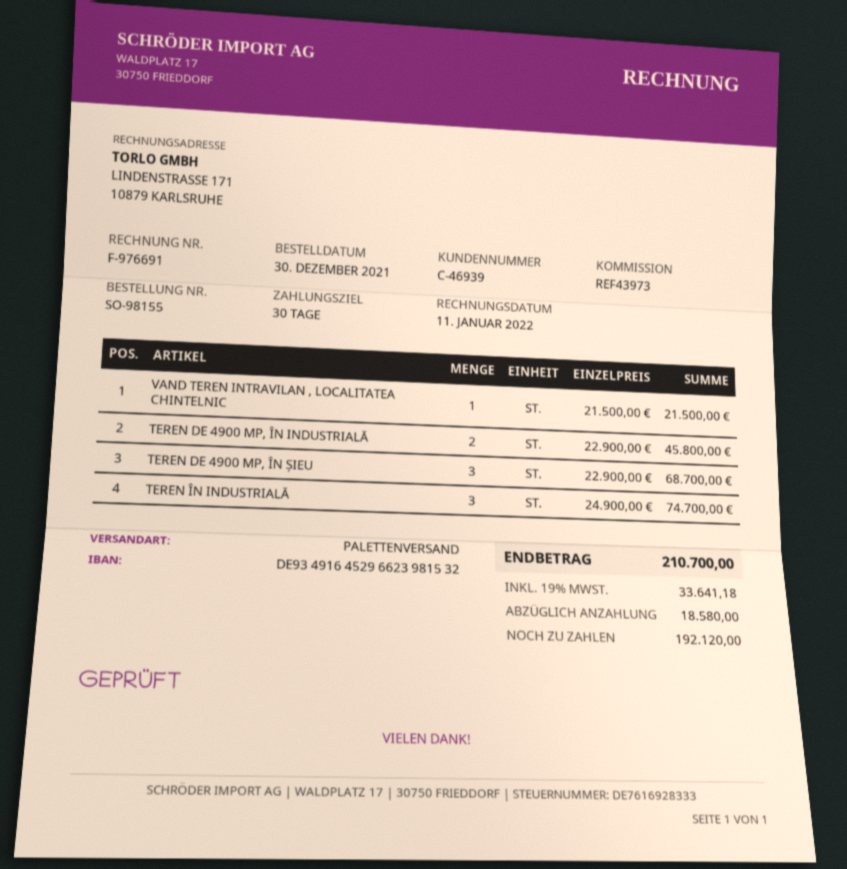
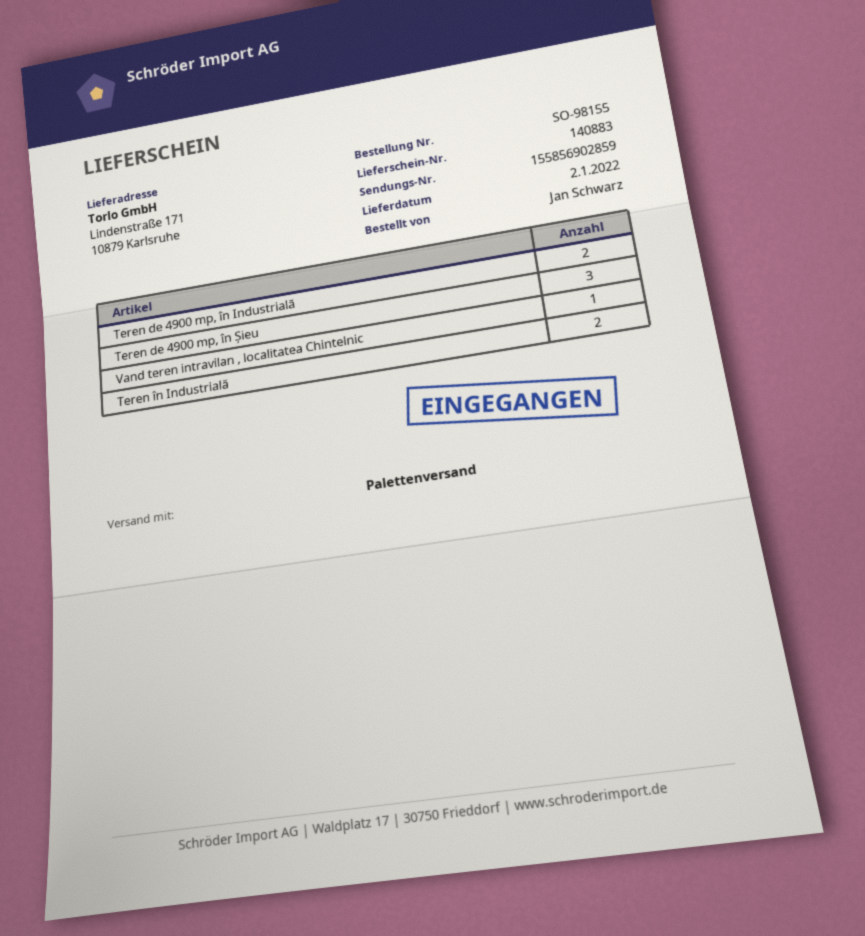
TEREN ÎN INDUSTRIALĂ: 3 -> 2

